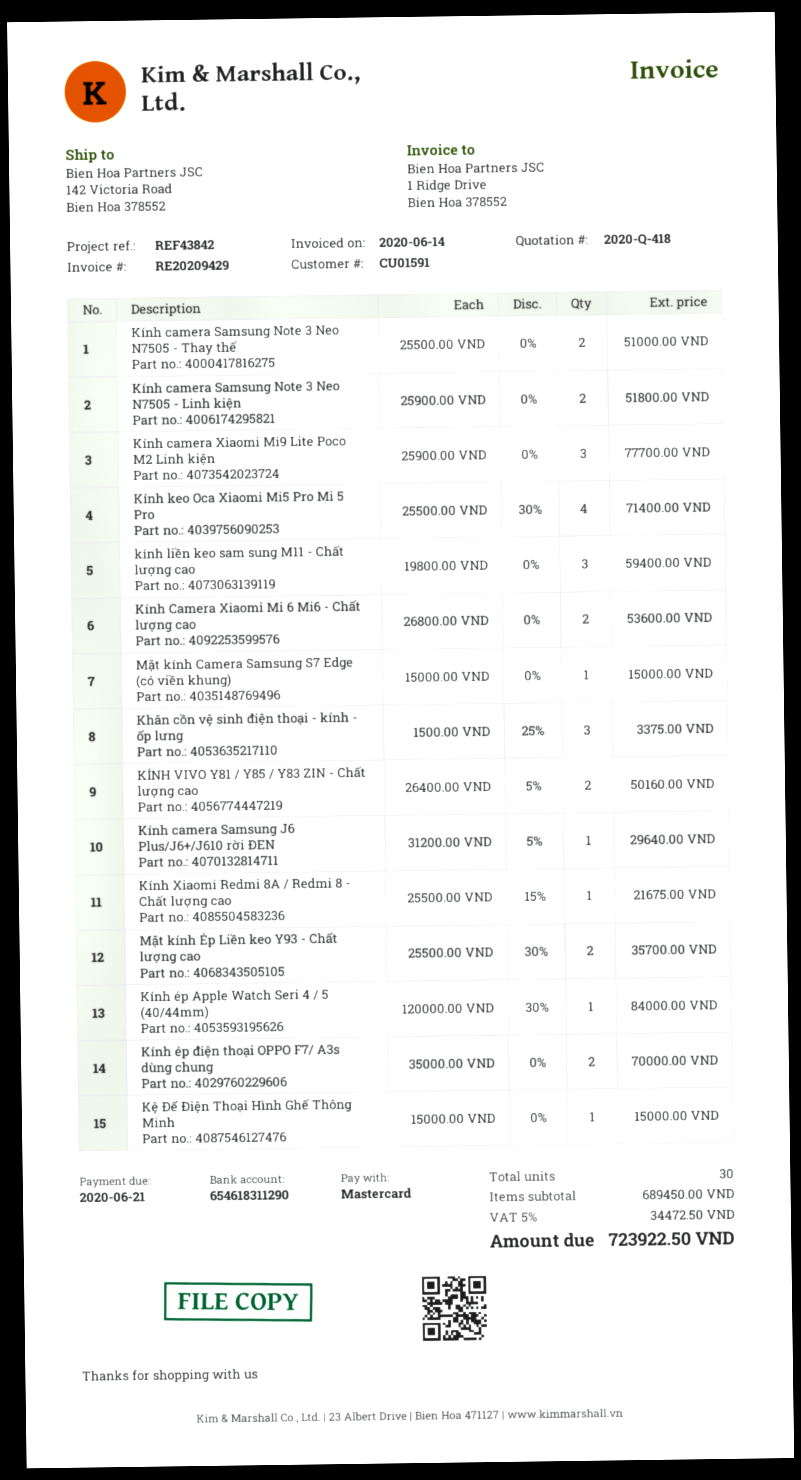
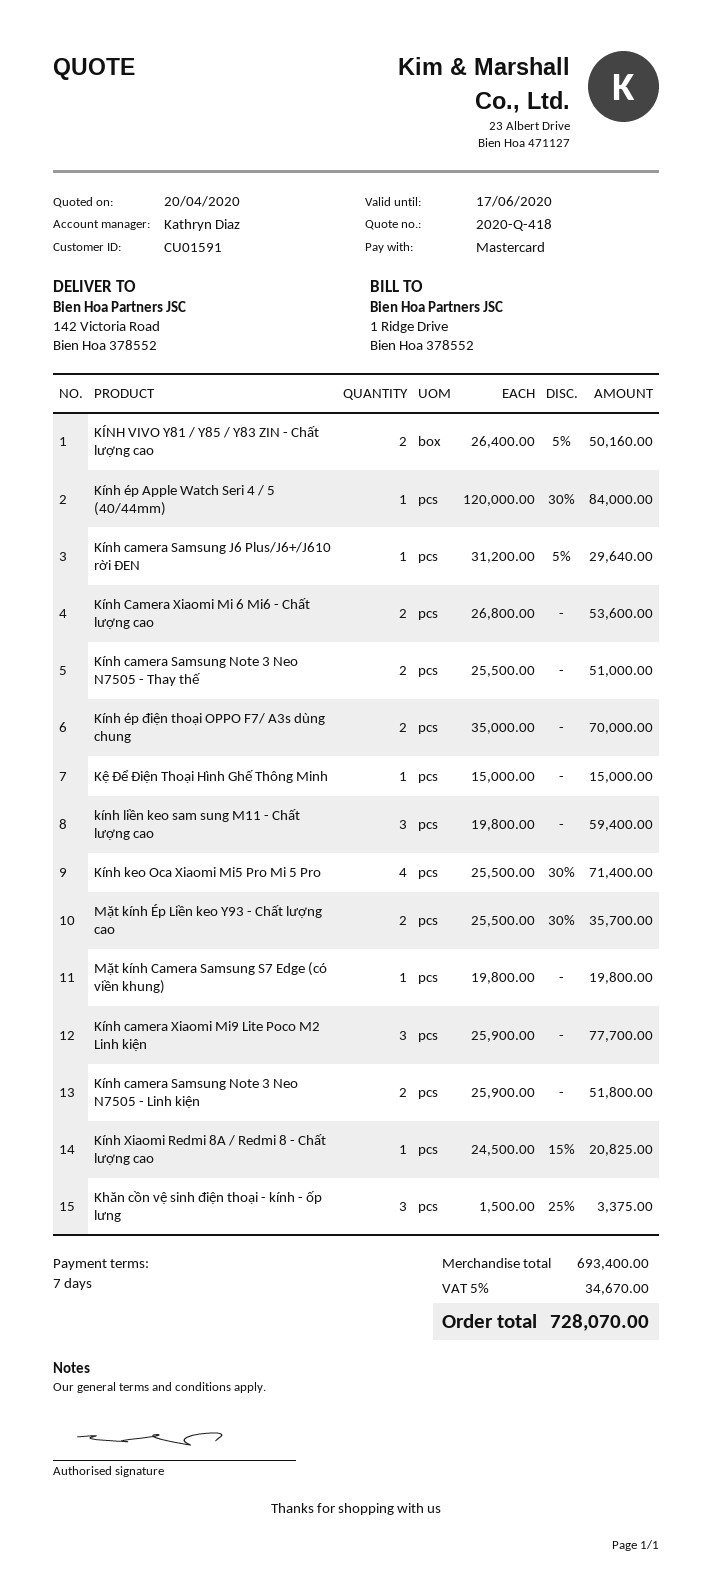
Mặt kính Camera Samsung S7 Edge (có viền khung): 1 x 15000.00 = 15000.00 -> 1 x 19800.00 = 19800.00
Kính Xiaomi Redmi 8A / Redmi 8 - Chất lượng cao: 1 x 25500.00 - 15% = 21675.00 -> 1 x 24500.00 - 15% = 20825.00
subtotal: 689450.00 -> 693400.00
tax: 5% = 34472.50 -> 5% = 34670.00
total: 723922.50 -> 728070.00

